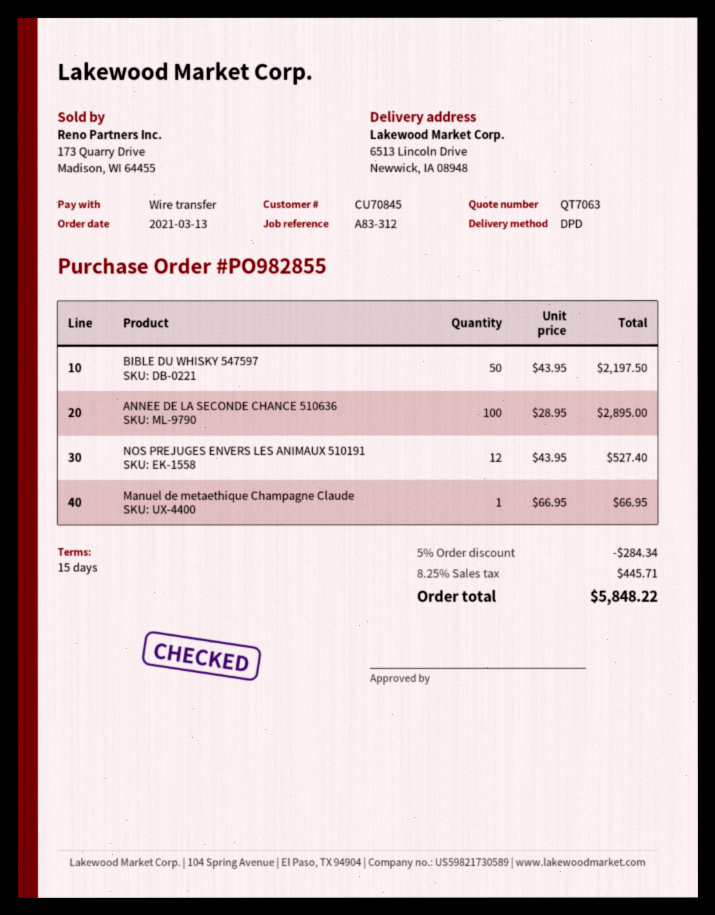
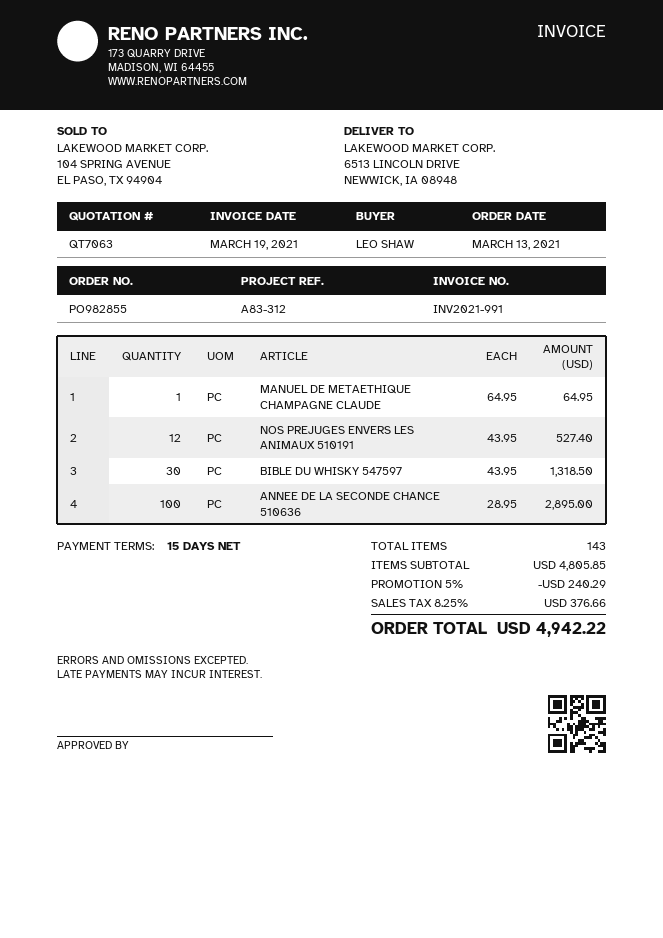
BIBLE DU WHISKY 547597: 50 x 43.95 = 2197.50 -> 30 x 43.95 = 1318.50
Manuel de metaethique Champagne Claude: 1 x 66.95 = 66.95 -> 1 x 64.95 = 64.95
discount: 5% = 284.34 -> 5% = 240.29
tax: 8.25% = 445.71 -> 8.25% = 376.66
total: 5848.22 -> 4942.22

